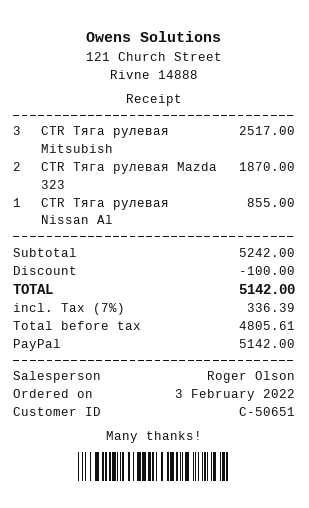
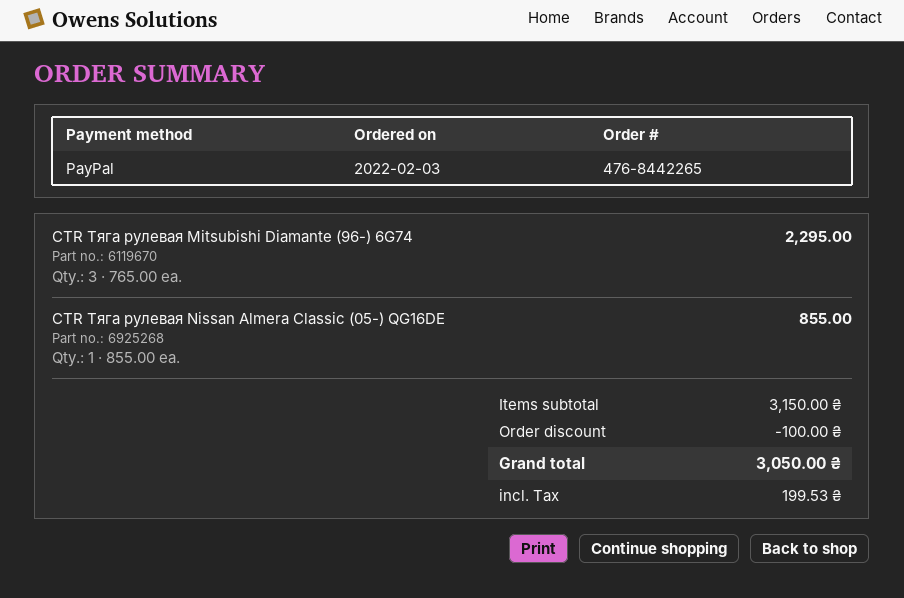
CTR Тяга рулевая Mitsubish: 3 for 2517.00 -> 3 for 2295.00
CTR Тяга рулевая Mazda 323: 2 for 1870.00 -> none
subtotal: 5242.00 -> 3150.00
tax: 336.39 -> 199.53
total: 5142.00 -> 3050.00

